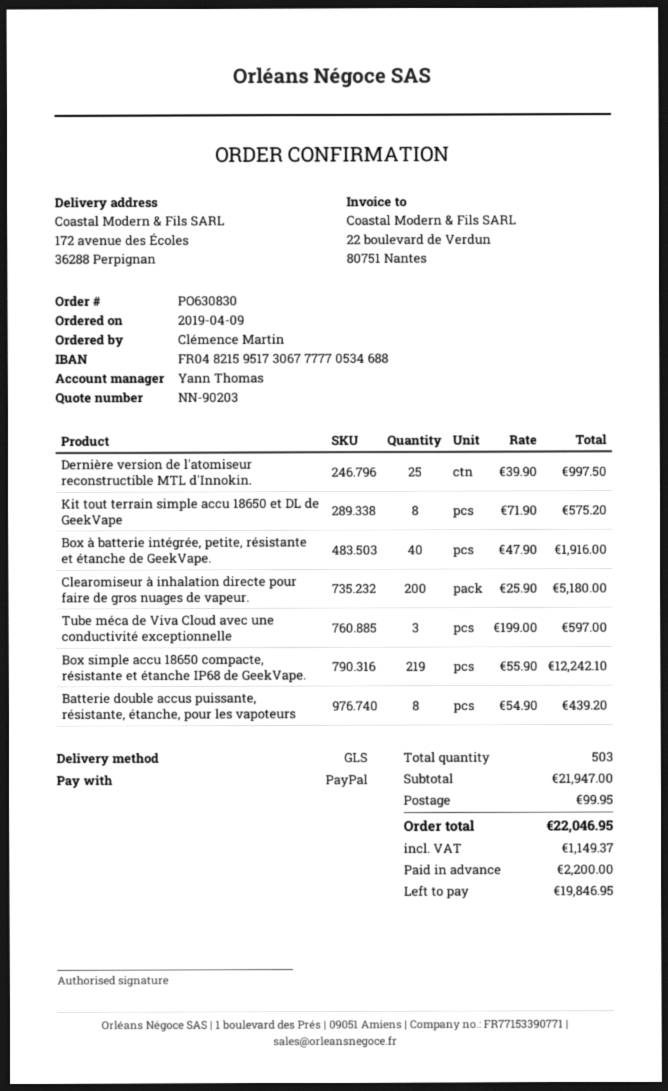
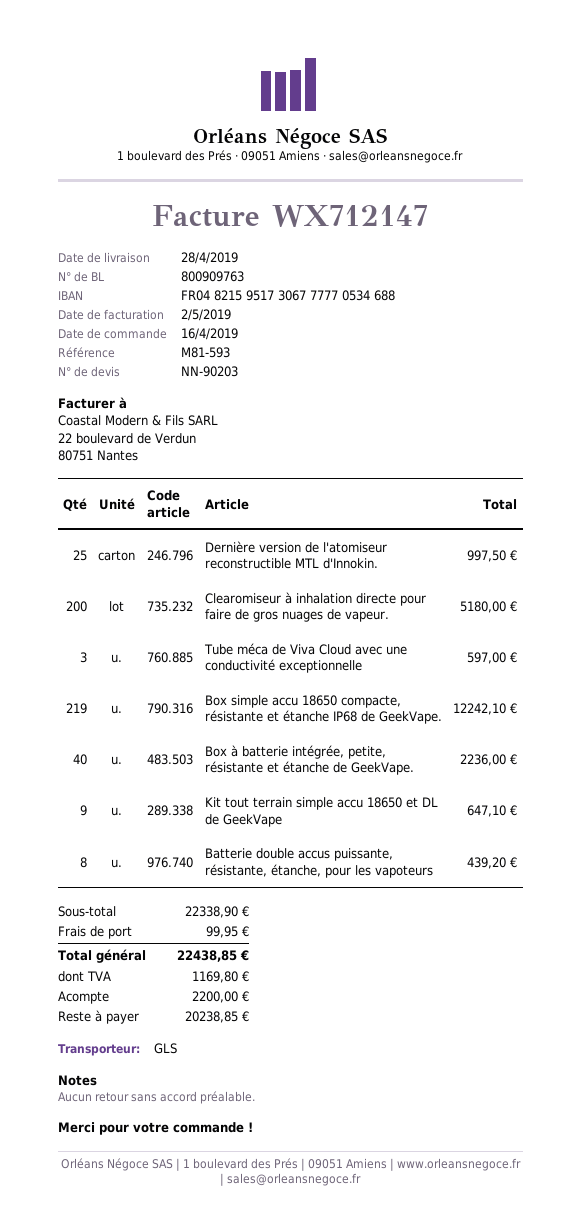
order date: 2019-04-09 -> 2019-04-16
Kit tout terrain simple accu 18650 et DL de GeekVape: 8 for 575.20 -> 9 for 647.10
Box à batterie intégrée, petite, résistante et étanche de GeekVape.: 40 for 1916.00 -> 40 for 2236.00
subtotal: 21947.00 -> 22338.90
tax: 1149.37 -> 1169.80
total: 22046.95 -> 22438.85
balance: 19846.95 -> 20238.85

